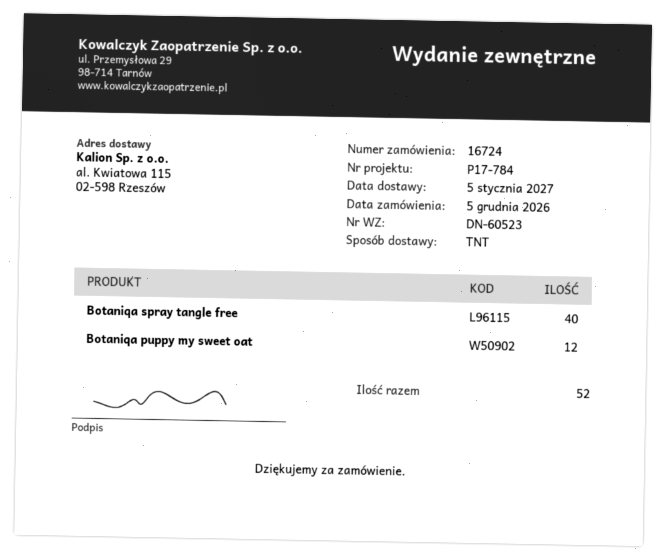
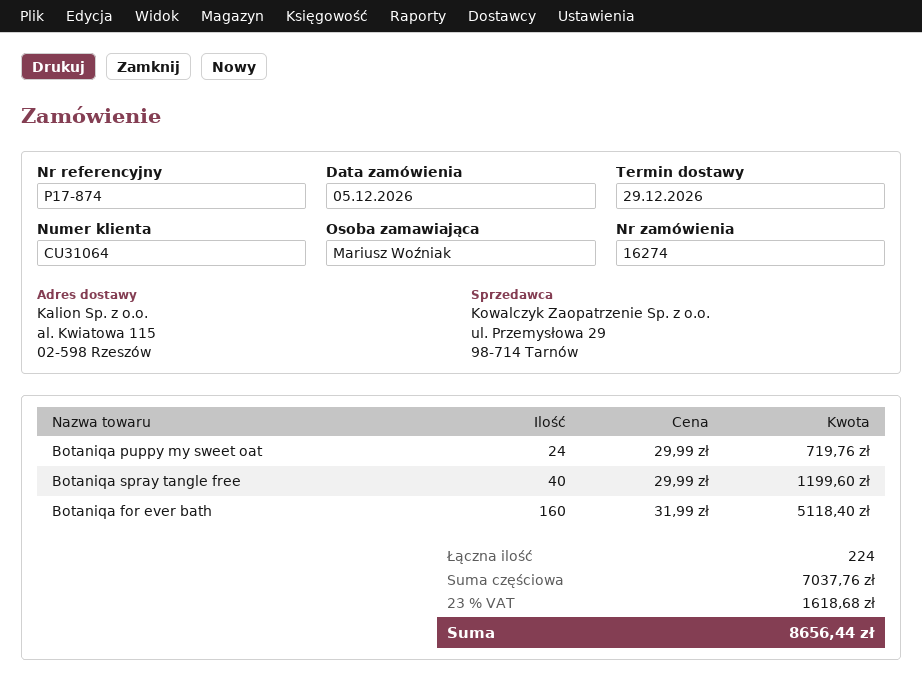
order number: 16724 -> 16274
delivery date: 2027-01-05 -> 2026-12-29
reference: P17-784 -> P17-874
Botaniqa puppy my sweet oat: 12 -> 24
Botaniqa for ever bath: none -> 160
total quantity: 52 -> 224

